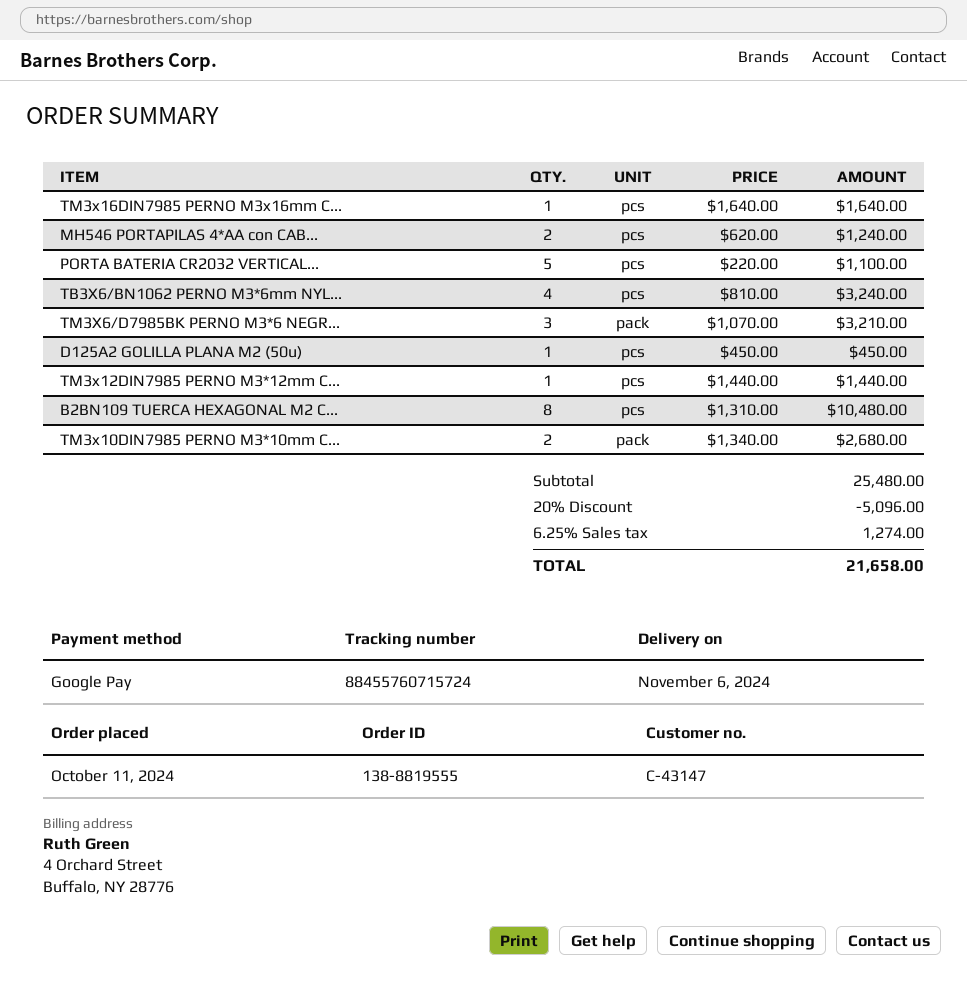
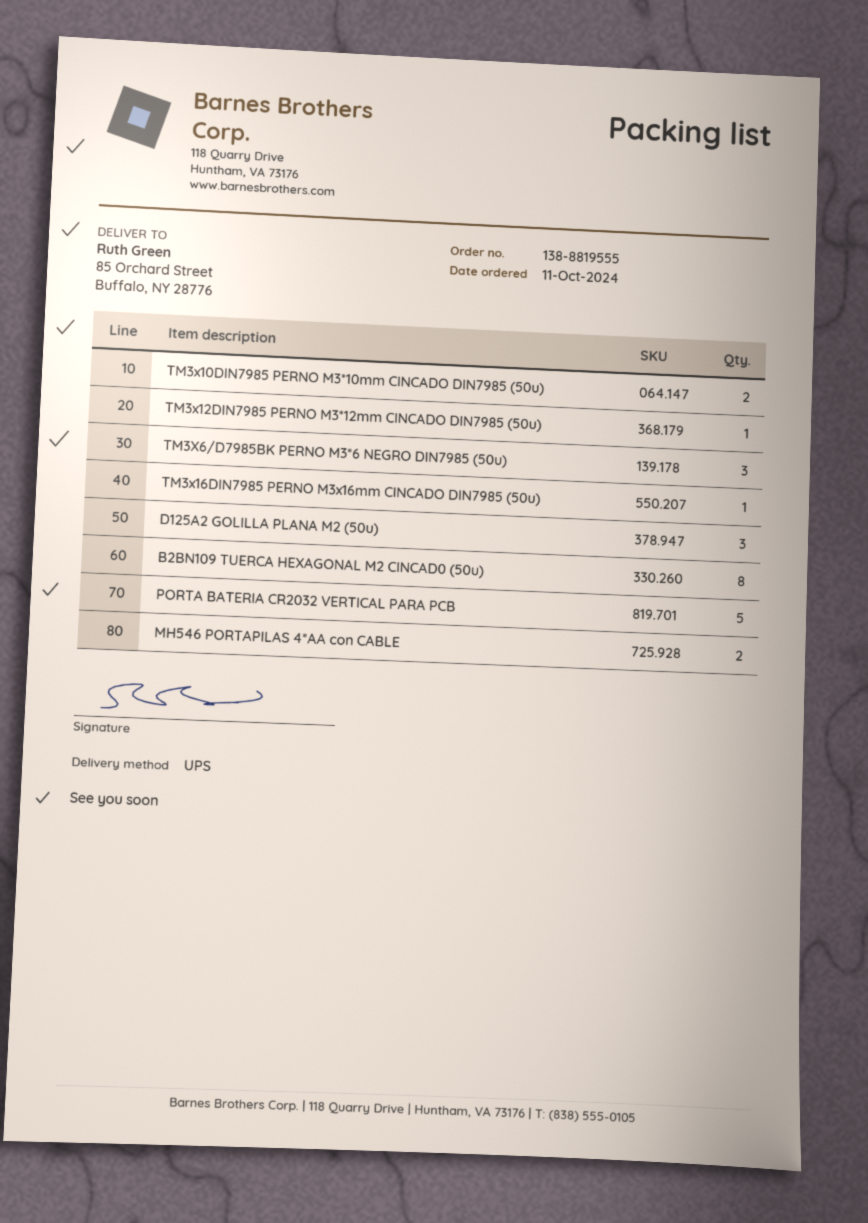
TB3X6/BN1062 PERNO M3*6mm NYL...: 4 -> none
D125A2 GOLILLA PLANA M2 (50u): 1 -> 3

